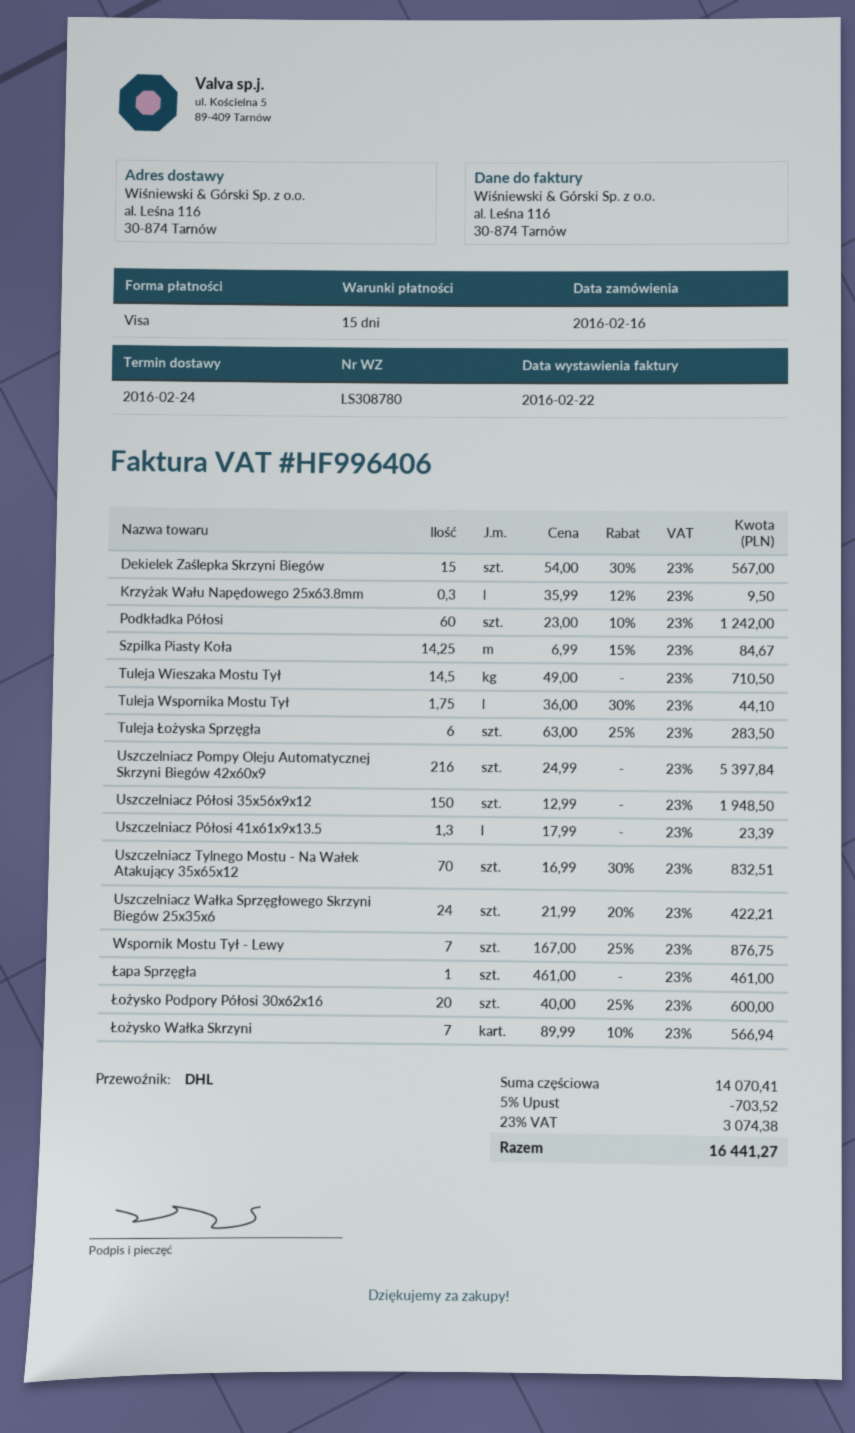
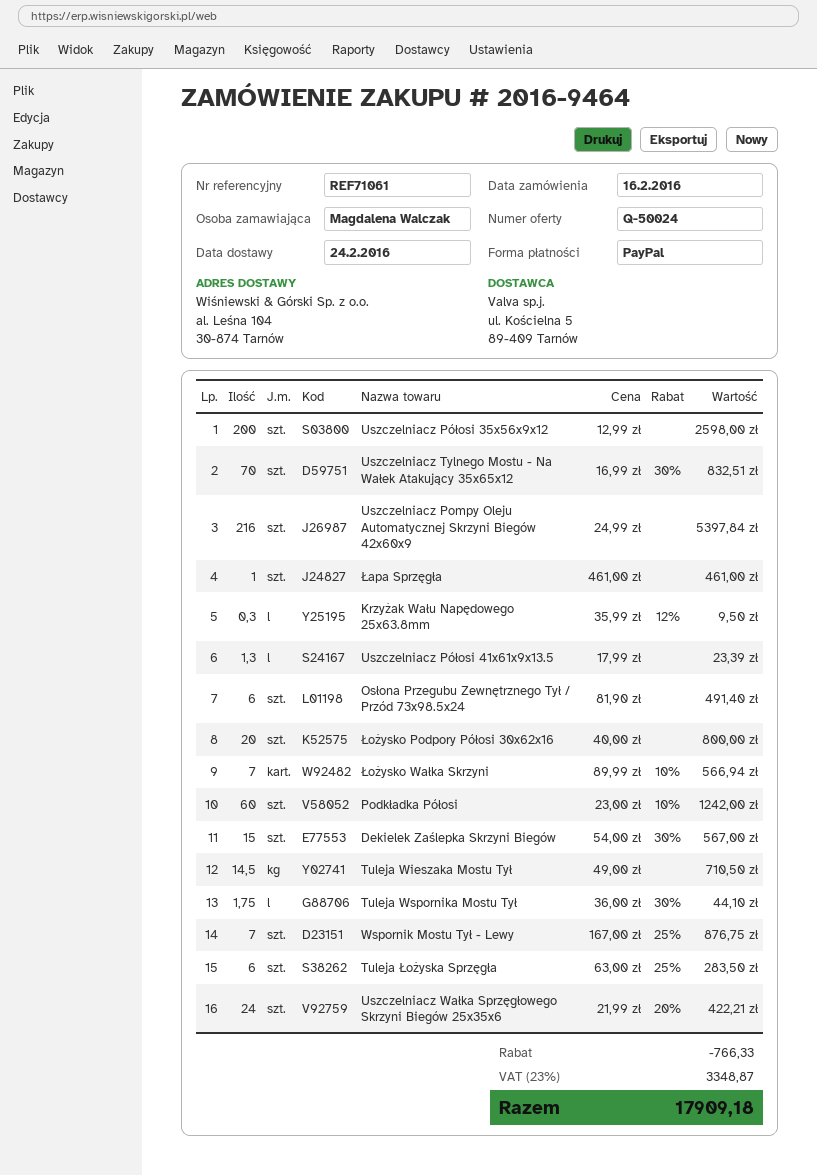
payment method: Visa -> PayPal
ship to: al. Leśna 116, 30-874 Tarnów -> al. Leśna 104, 30-874 Tarnów
Szpilka Piasty Koła: 14.25 x 6.99 - 15% = 84.67 -> none
Uszczelniacz Półosi 35x56x9x12: 150 x 12.99 = 1948.50 -> 200 x 12.99 = 2598.00
Łożysko Podpory Półosi 30x62x16: 20 x 40.00 - 25% = 600.00 -> 20 x 40.00 = 800.00
Osłona Przegubu Zewnętrznego Tył / Przód 73x98.5x24: none -> 6 x 81.90 = 491.40
discount: 703.52 -> 766.33
tax: 23% = 3074.38 -> 23% = 3348.87
total: 16441.27 -> 17909.18

